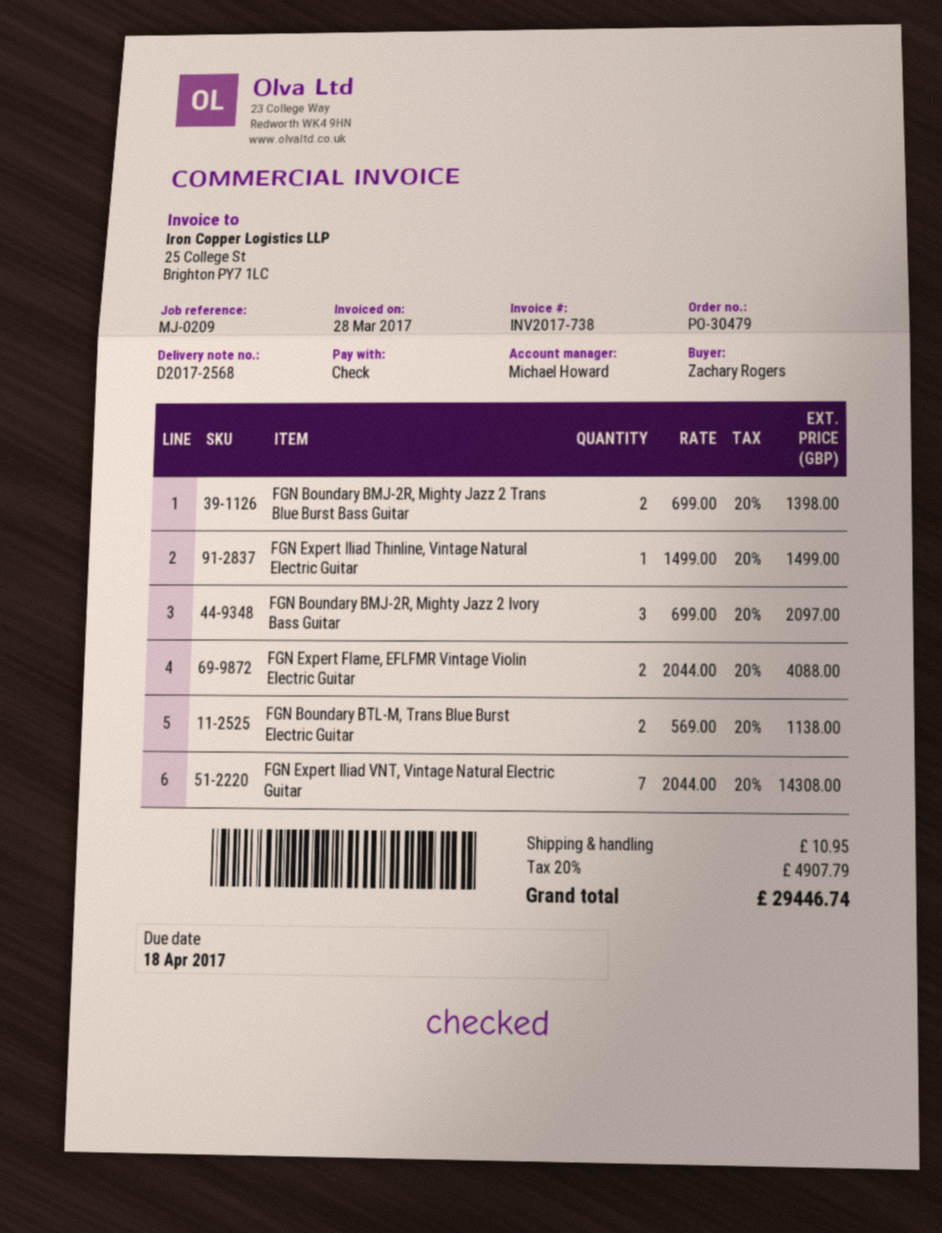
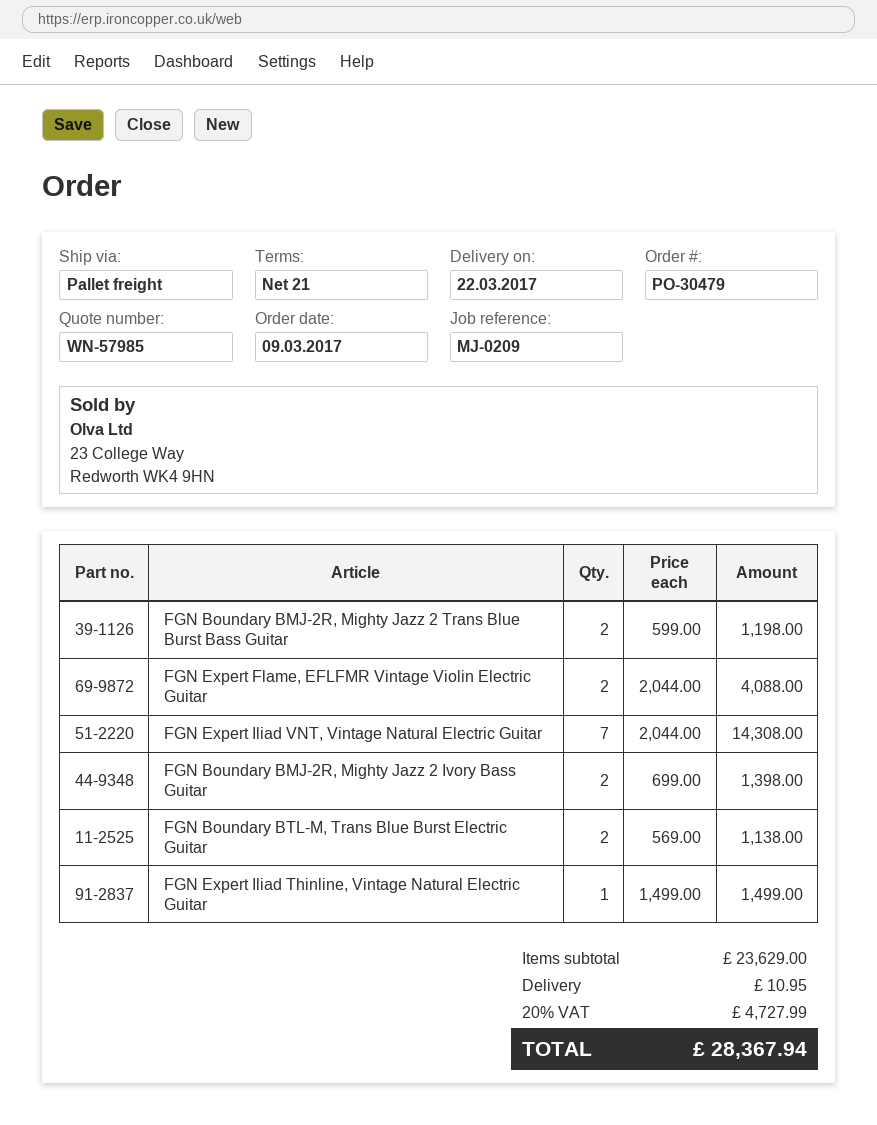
FGN Boundary BMJ-2R, Mighty Jazz 2 Trans Blue Burst Bass Guitar: 2 x 699.00 = 1398.00 -> 2 x 599.00 = 1198.00
FGN Boundary BMJ-2R, Mighty Jazz 2 Ivory Bass Guitar: 3 x 699.00 = 2097.00 -> 2 x 699.00 = 1398.00
tax: 20% = 4907.79 -> 20% = 4727.99
total: 29446.74 -> 28367.94

